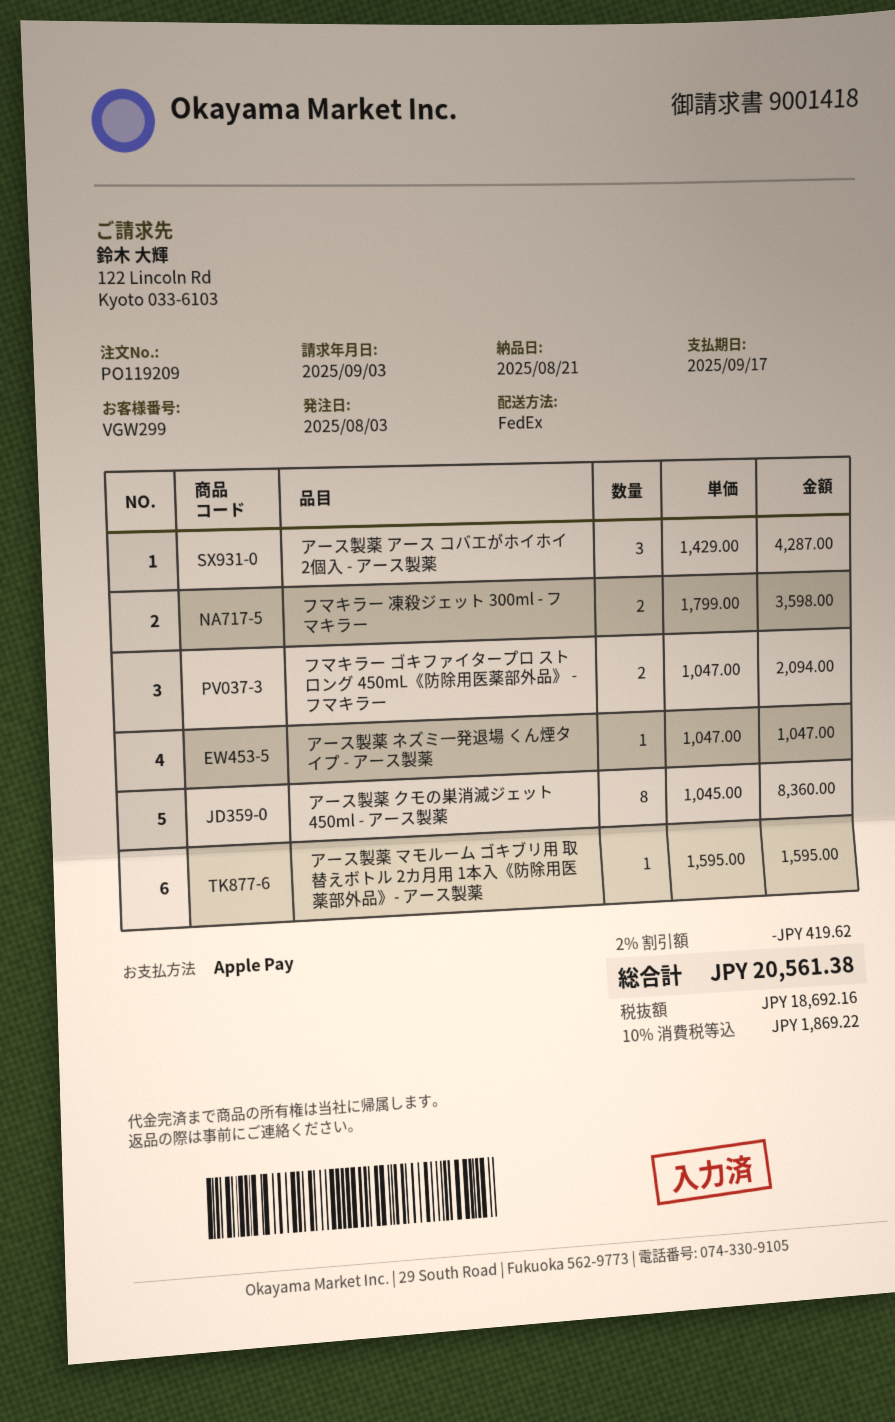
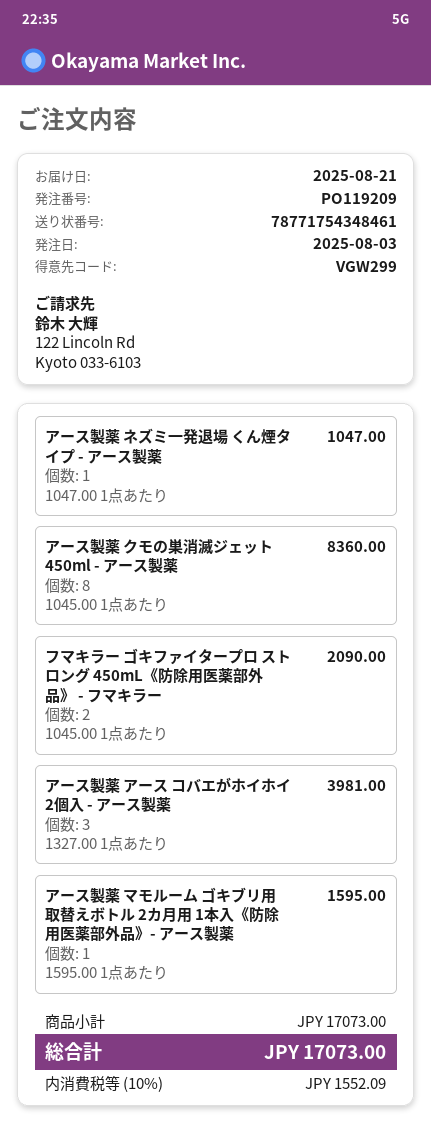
アース製薬 アース コバエがホイホイ 2個入 - アース製薬: 3 x 1429.00 = 4287.00 -> 3 x 1327.00 = 3981.00
フマキラー 凍殺ジェット 300ml - フマキラー: 2 x 1799.00 = 3598.00 -> none
フマキラー ゴキファイタープロ ストロング 450mL《防除用医薬部外品》 - フマキラー: 2 x 1047.00 = 2094.00 -> 2 x 1045.00 = 2090.00
discount: 2% = 419.62 -> none
tax: 10% = 1869.22 -> 10% = 1552.09
total: 20561.38 -> 17073.00

